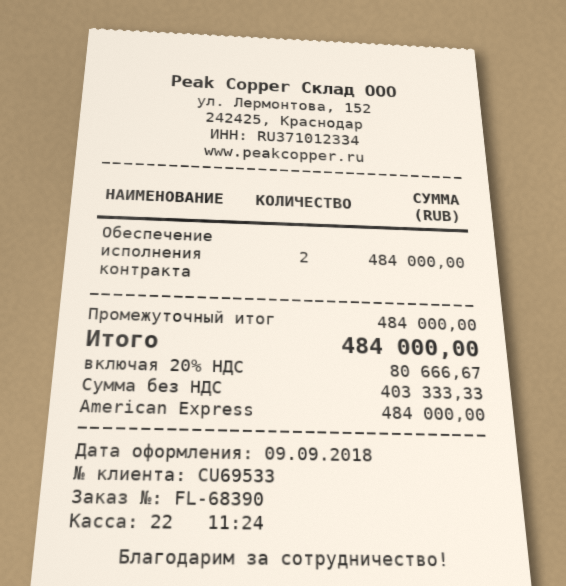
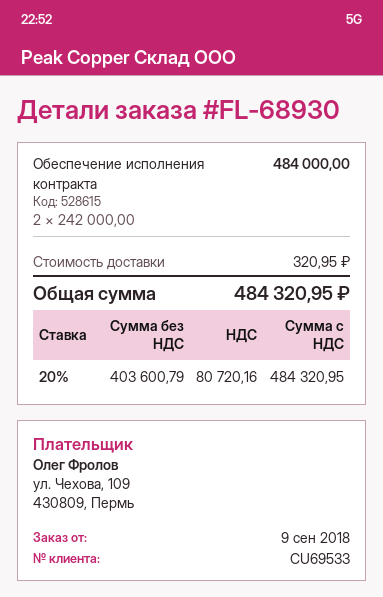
order number: FL-68390 -> FL-68930
shipping: none -> 320.95
net: 403333.33 -> 403600.79
tax: 20% = 80666.67 -> 20% = 80720.16
total: 484000.00 -> 484320.95

